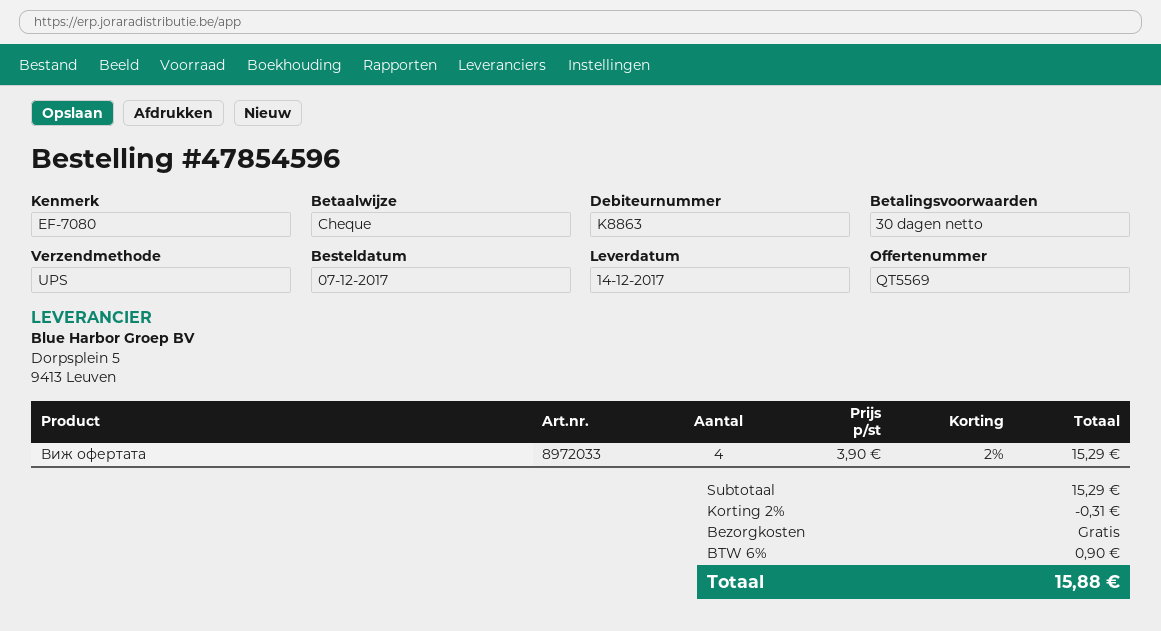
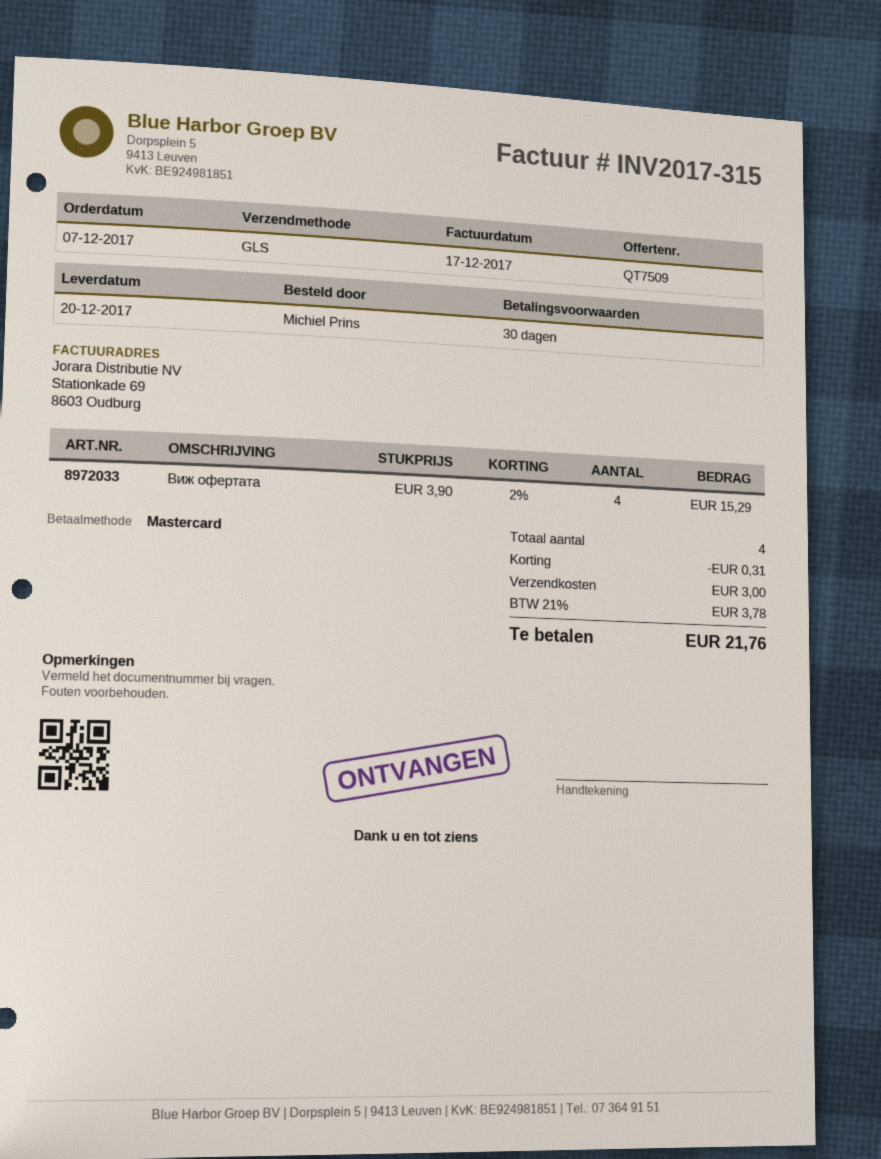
quote number: QT5569 -> QT7509
delivery date: 2017-12-14 -> 2017-12-20
payment method: cheque -> Mastercard
shipping method: UPS -> GLS
shipping: 0.00 -> 3.00
tax: 6% = 0.90 -> 21% = 3.78
total: 15.88 -> 21.76

